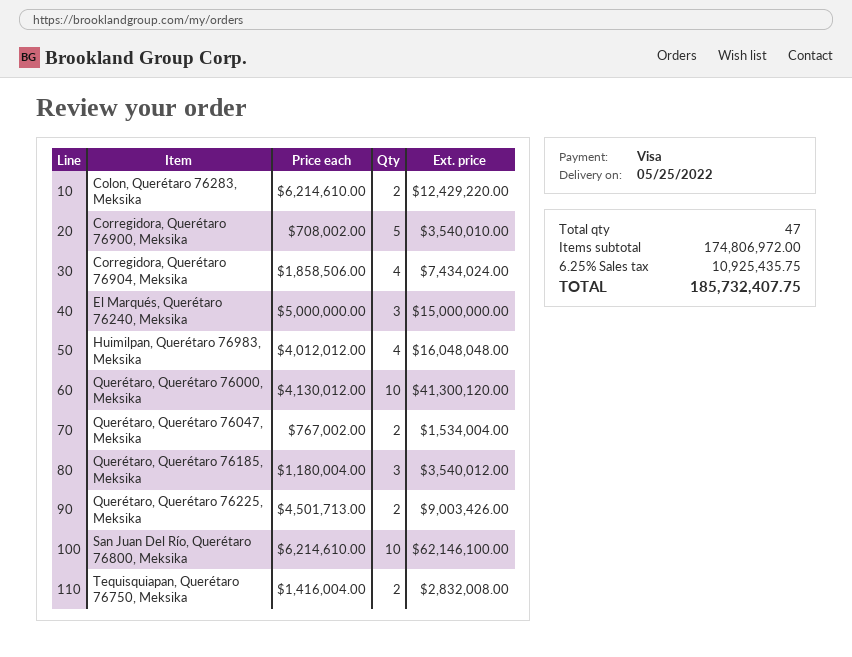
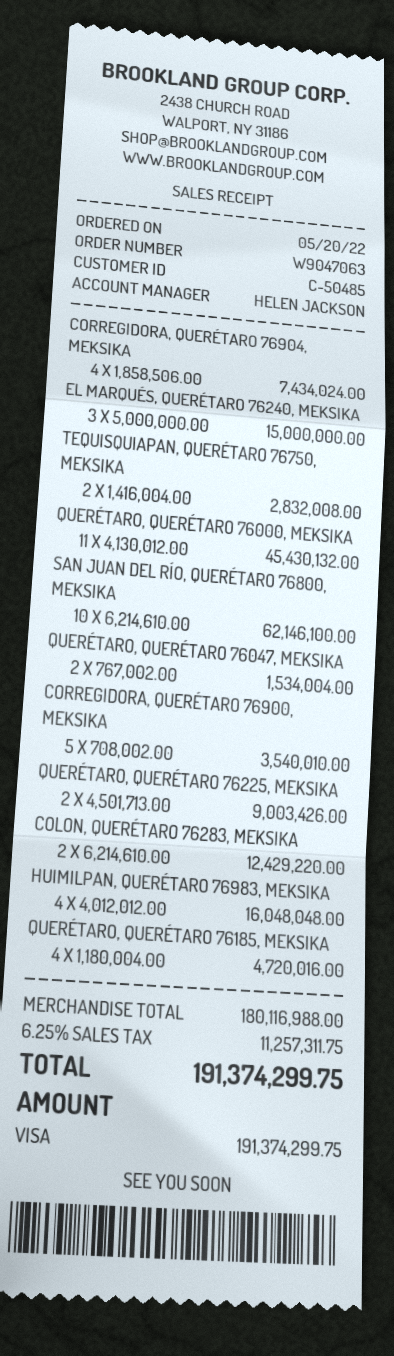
Querétaro, Querétaro 76000, Meksika: 10 x 4130012.00 = 41300120.00 -> 11 x 4130012.00 = 45430132.00
Querétaro, Querétaro 76185, Meksika: 3 x 1180004.00 = 3540012.00 -> 4 x 1180004.00 = 4720016.00
subtotal: 174806972.00 -> 180116988.00
tax: 6.25% = 10925435.75 -> 6.25% = 11257311.75
total: 185732407.75 -> 191374299.75

